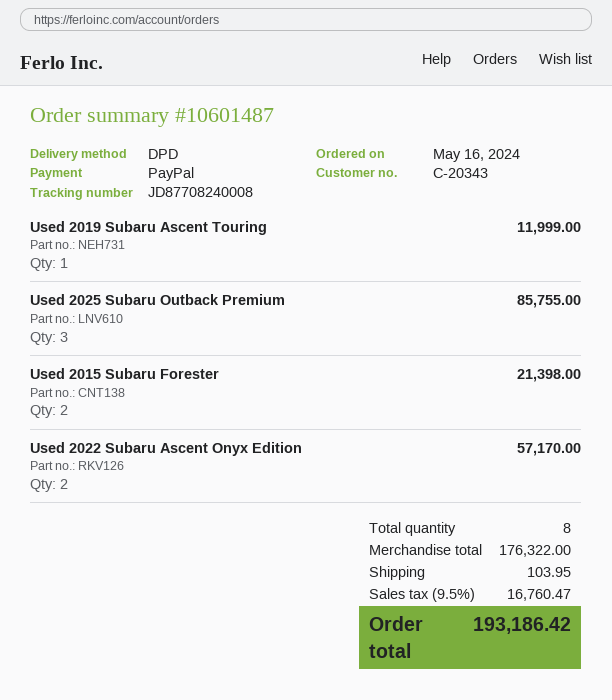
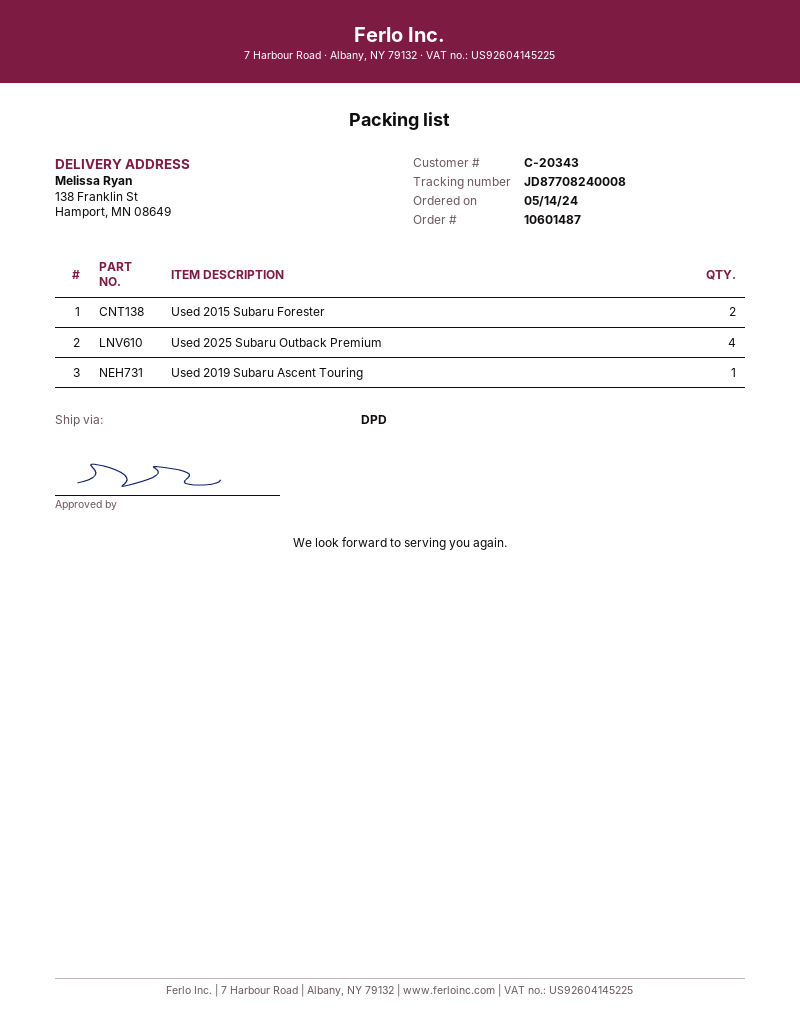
order date: 2024-05-16 -> 2024-05-14
Used 2025 Subaru Outback Premium: 3 -> 4
Used 2022 Subaru Ascent Onyx Edition: 2 -> none

